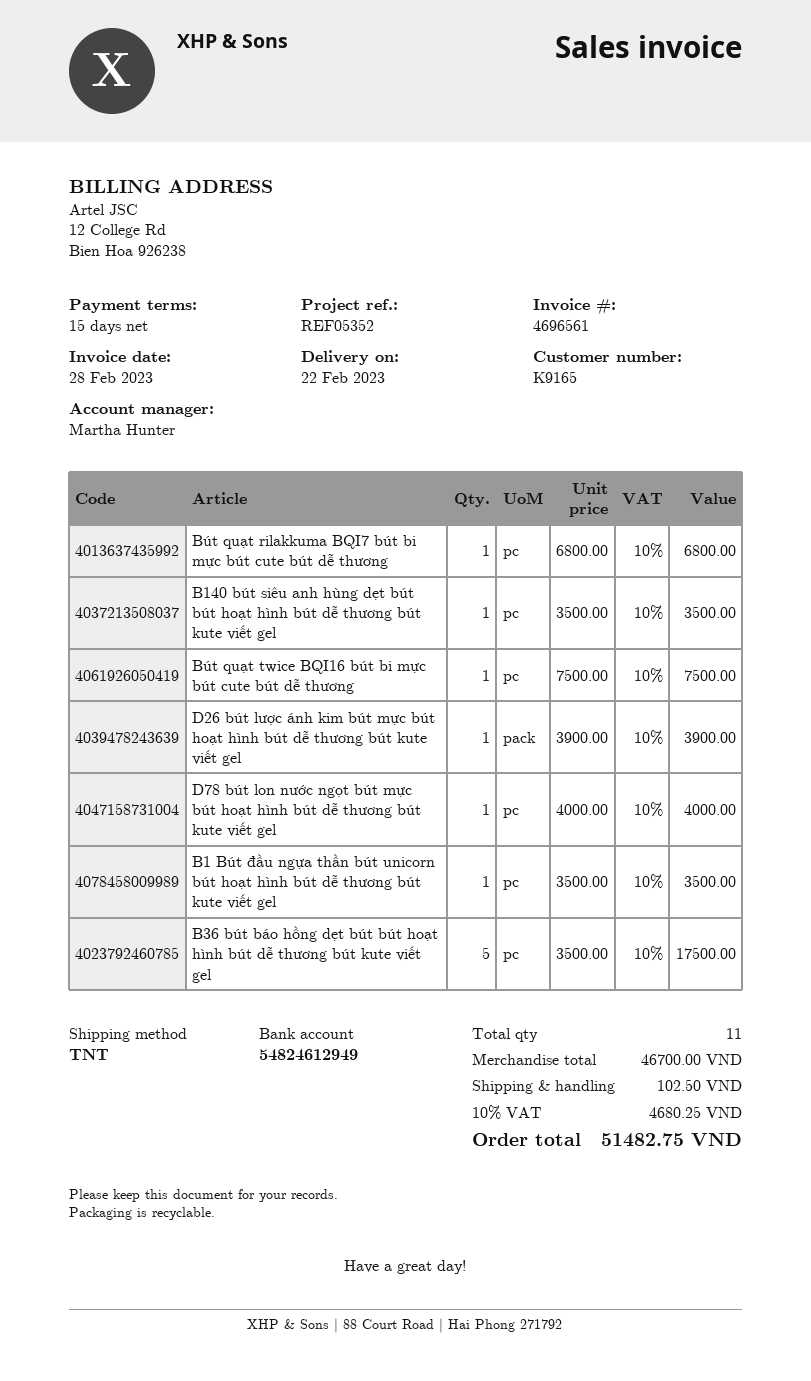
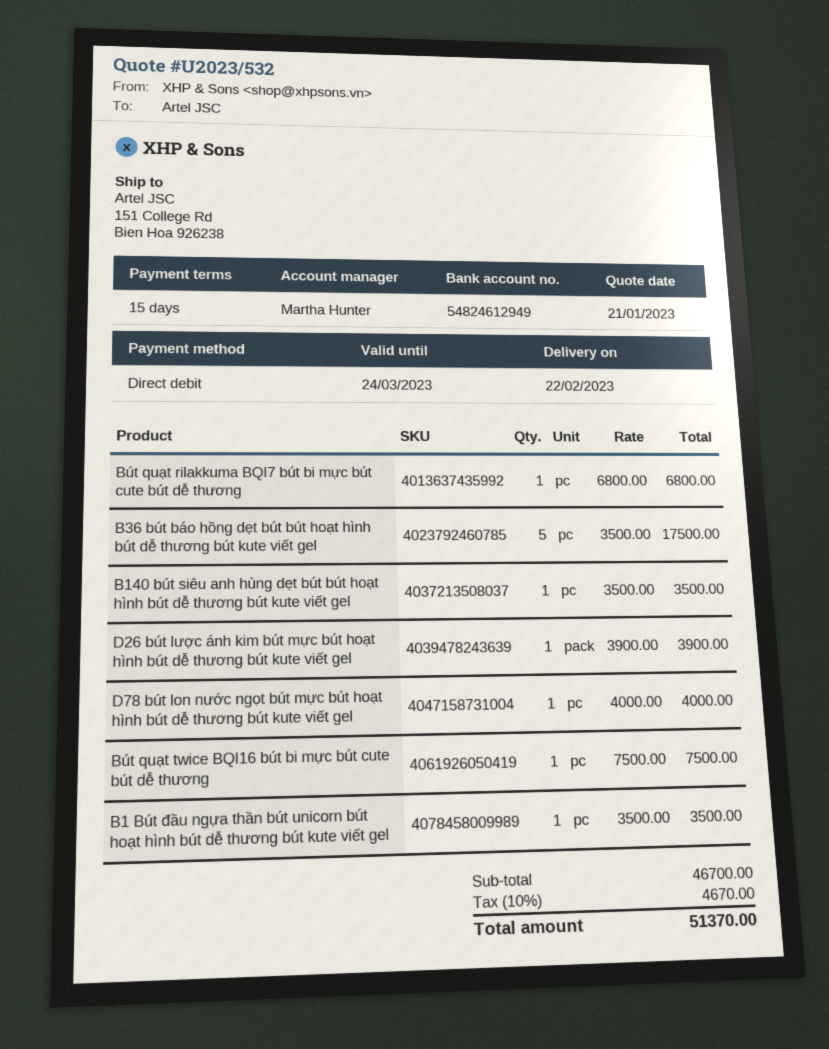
shipping: 102.50 -> none
tax: 10% = 4680.25 -> 10% = 4670.00
total: 51482.75 -> 51370.00

